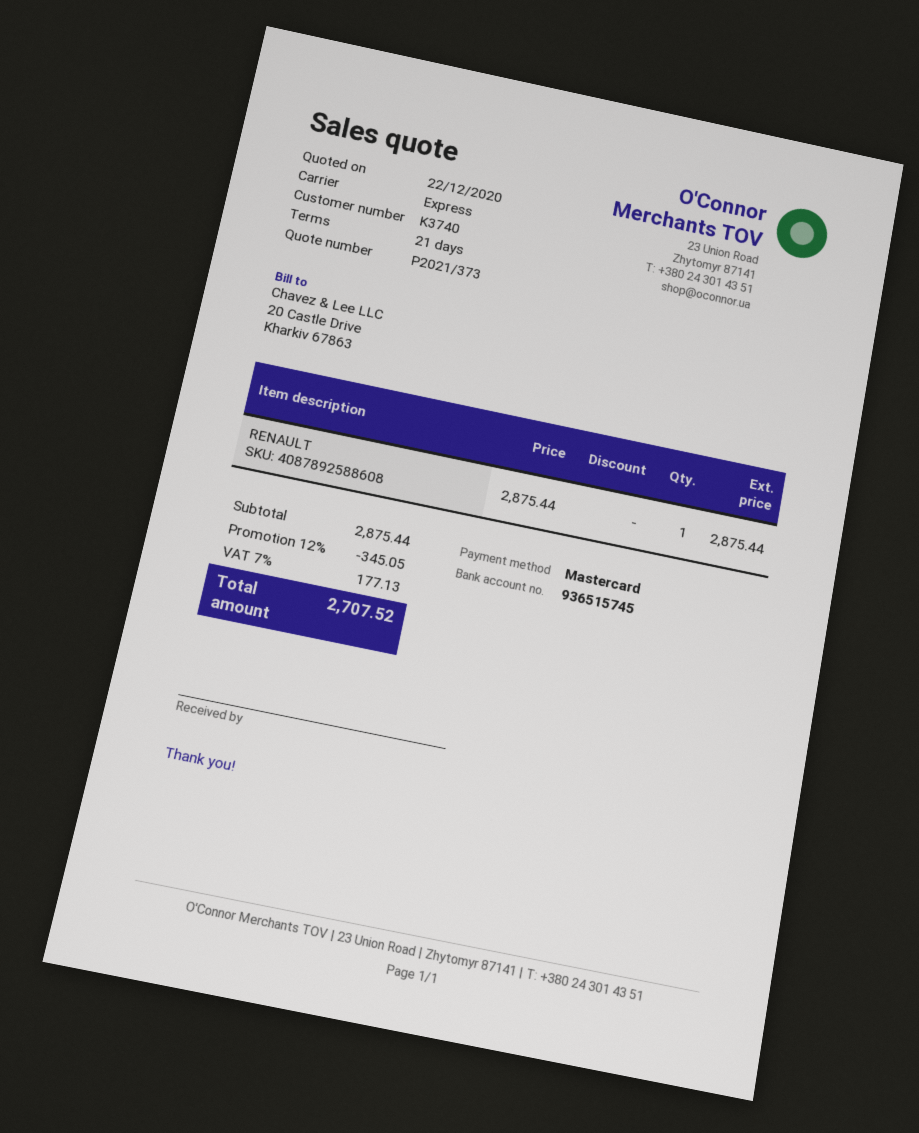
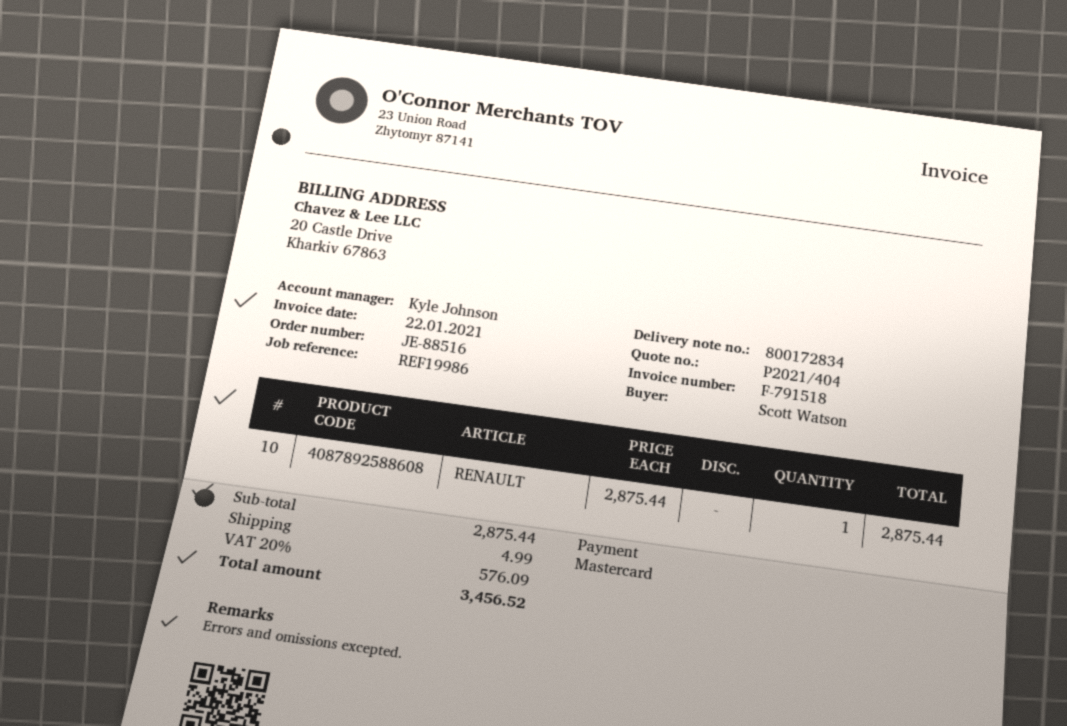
quote number: P2021/373 -> P2021/404
discount: 12% = 345.05 -> none
shipping: none -> 4.99
tax: 7% = 177.13 -> 20% = 576.09
total: 2707.52 -> 3456.52

